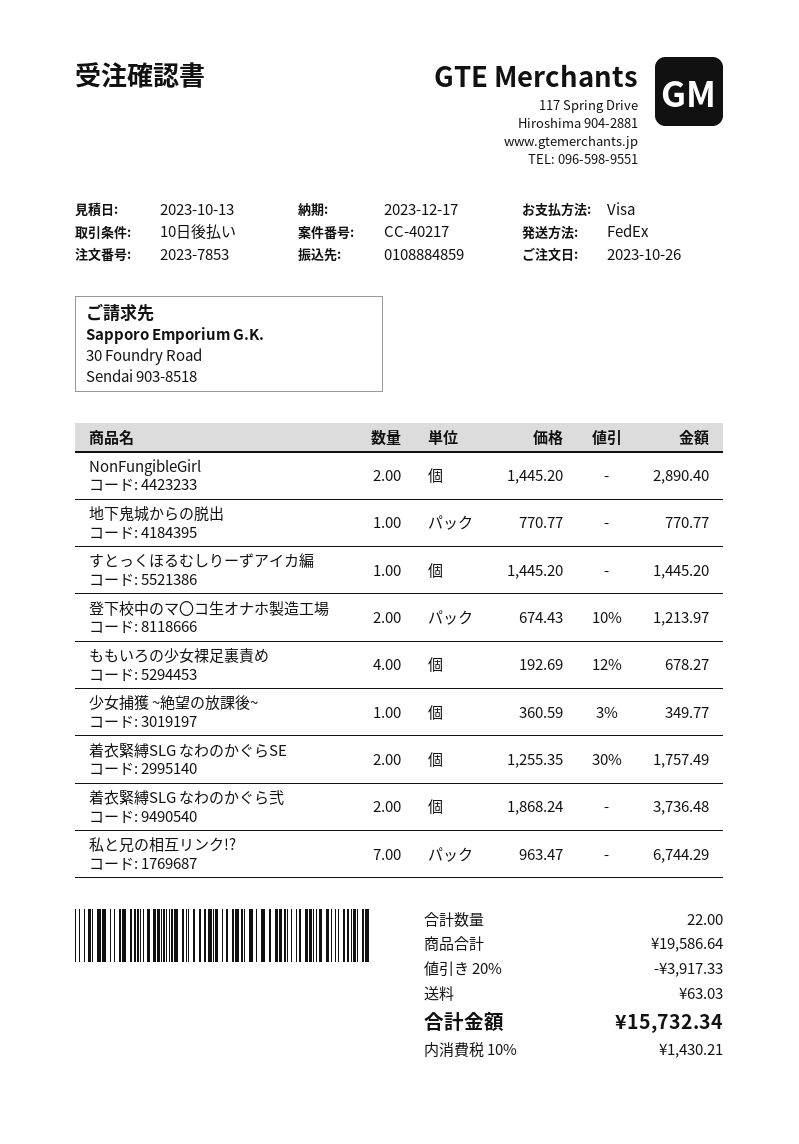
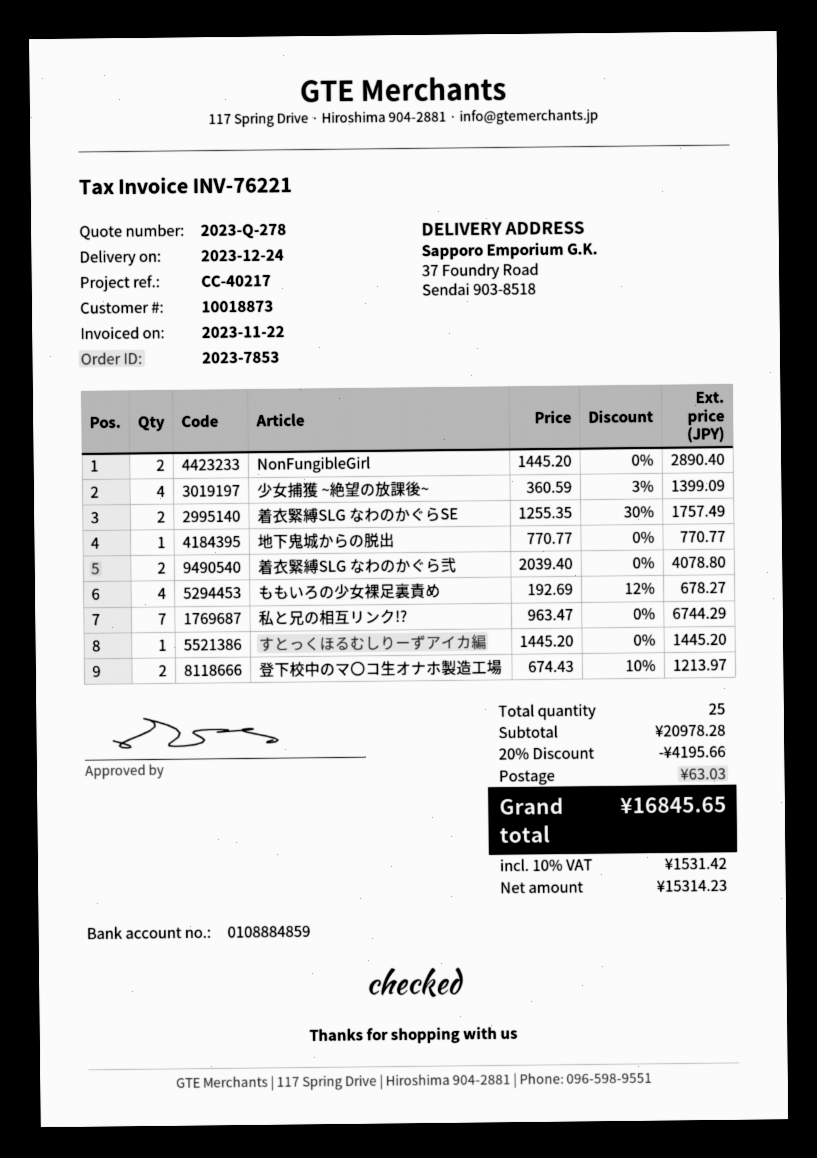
delivery date: 2023-12-17 -> 2023-12-24
少女捕獲 ~絶望の放課後~: 1 x 360.59 - 3% = 349.77 -> 4 x 360.59 - 3% = 1399.09
着衣緊縛SLG なわのかぐら弐: 2 x 1868.24 = 3736.48 -> 2 x 2039.40 = 4078.80
total quantity: 22 -> 25
subtotal: 19586.64 -> 20978.28
discount: 20% = 3917.33 -> 20% = 4195.66
tax: 10% = 1430.21 -> 10% = 1531.42
total: 15732.34 -> 16845.65

